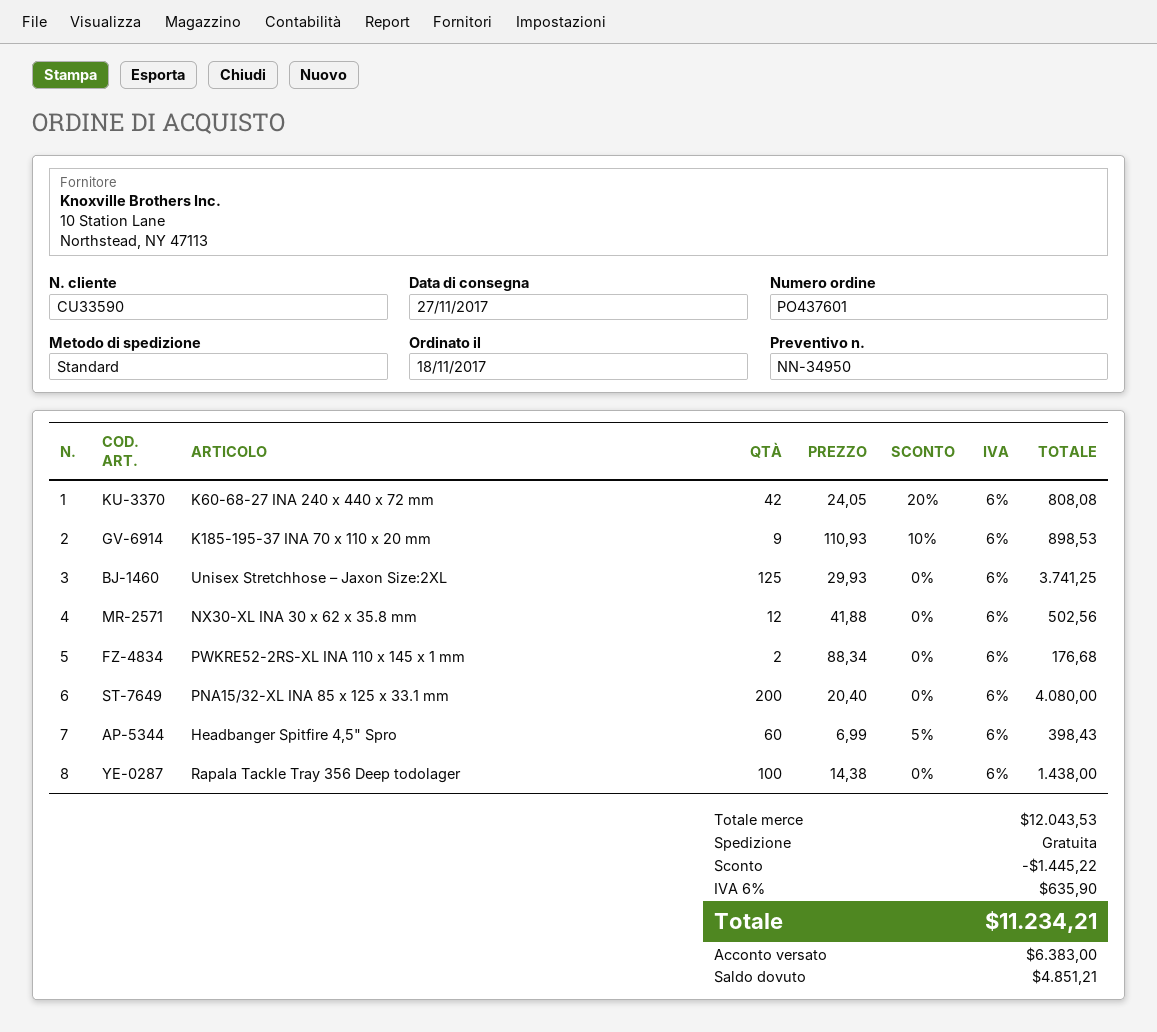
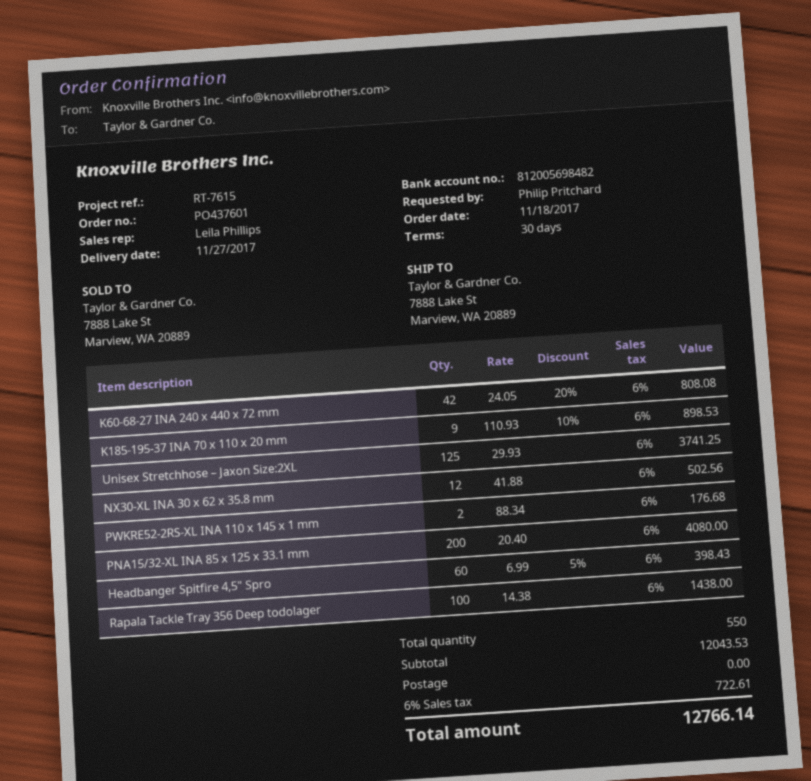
discount: 1445.22 -> none
tax: 6% = 635.90 -> 6% = 722.61
total: 11234.21 -> 12766.14

